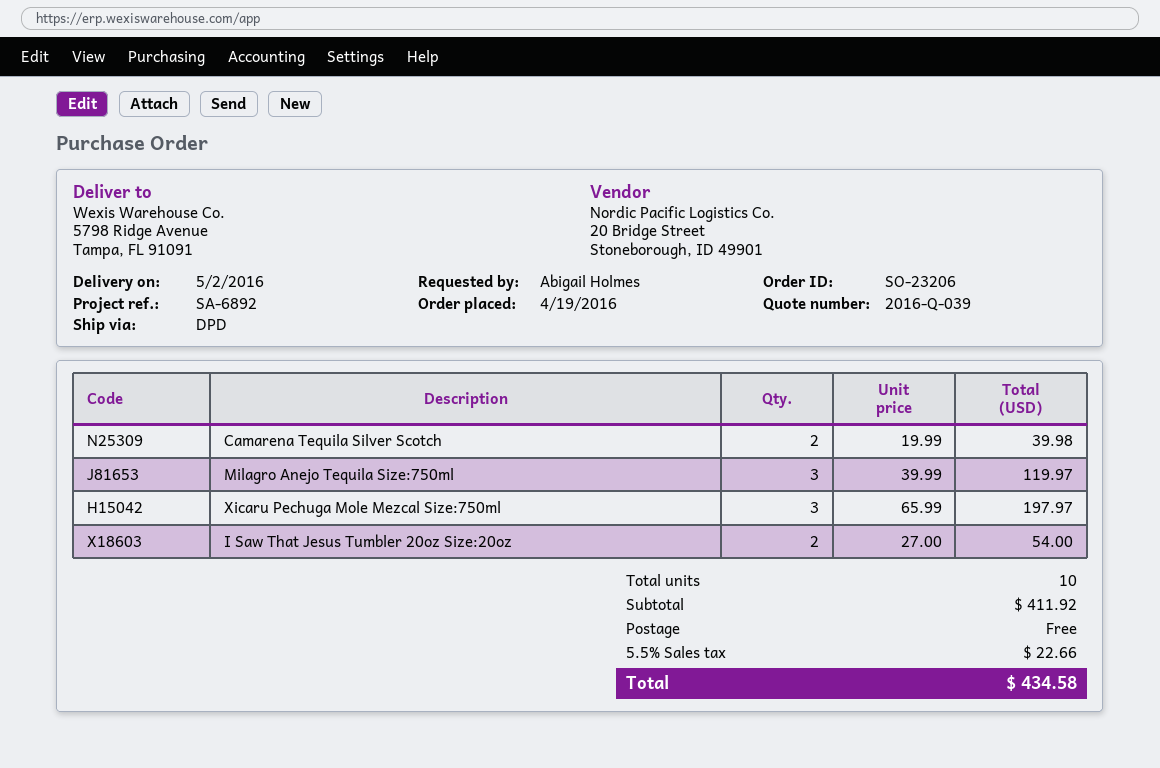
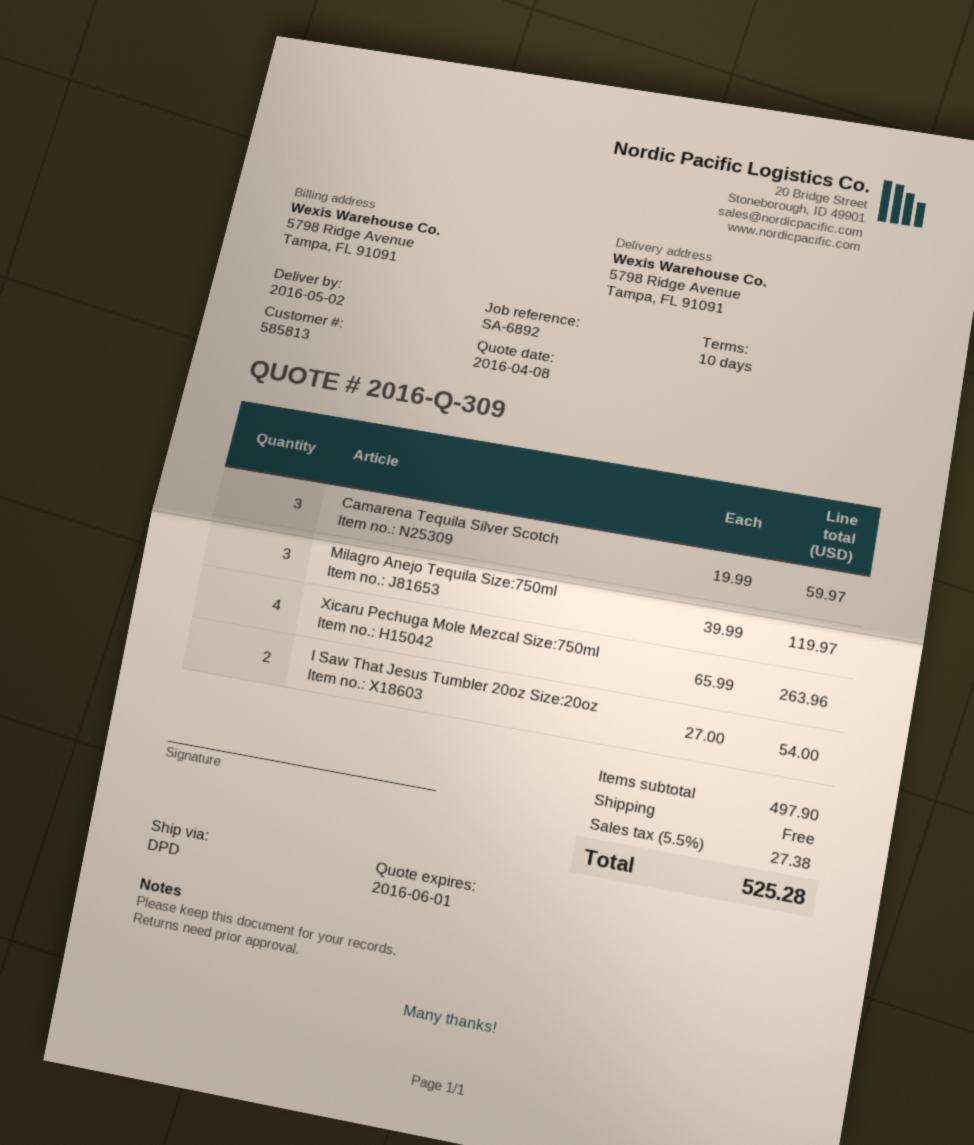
quote number: 2016-Q-039 -> 2016-Q-309
Camarena Tequila Silver Scotch: 2 x 19.99 = 39.98 -> 3 x 19.99 = 59.97
Xicaru Pechuga Mole Mezcal Size:750ml: 3 x 65.99 = 197.97 -> 4 x 65.99 = 263.96
subtotal: 411.92 -> 497.90
tax: 5.5% = 22.66 -> 5.5% = 27.38
total: 434.58 -> 525.28

